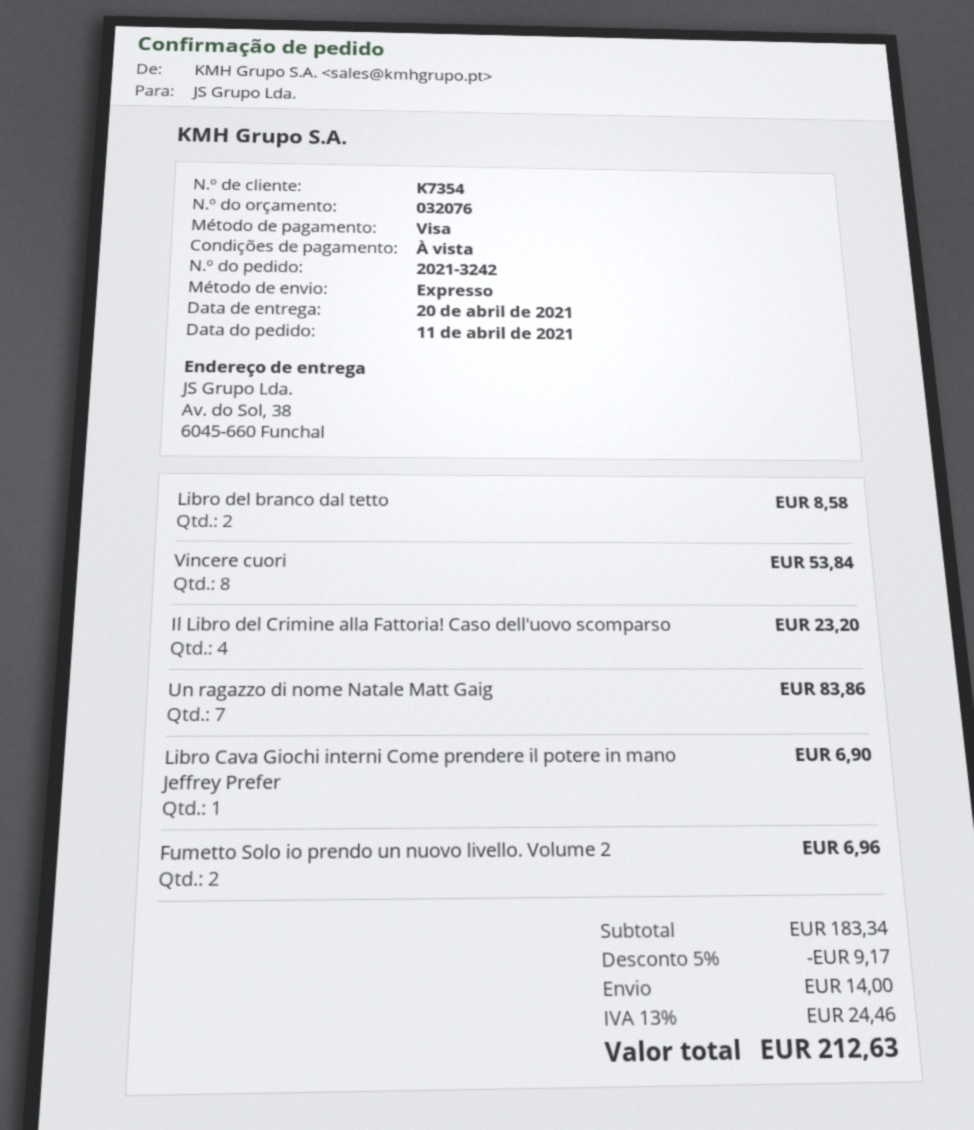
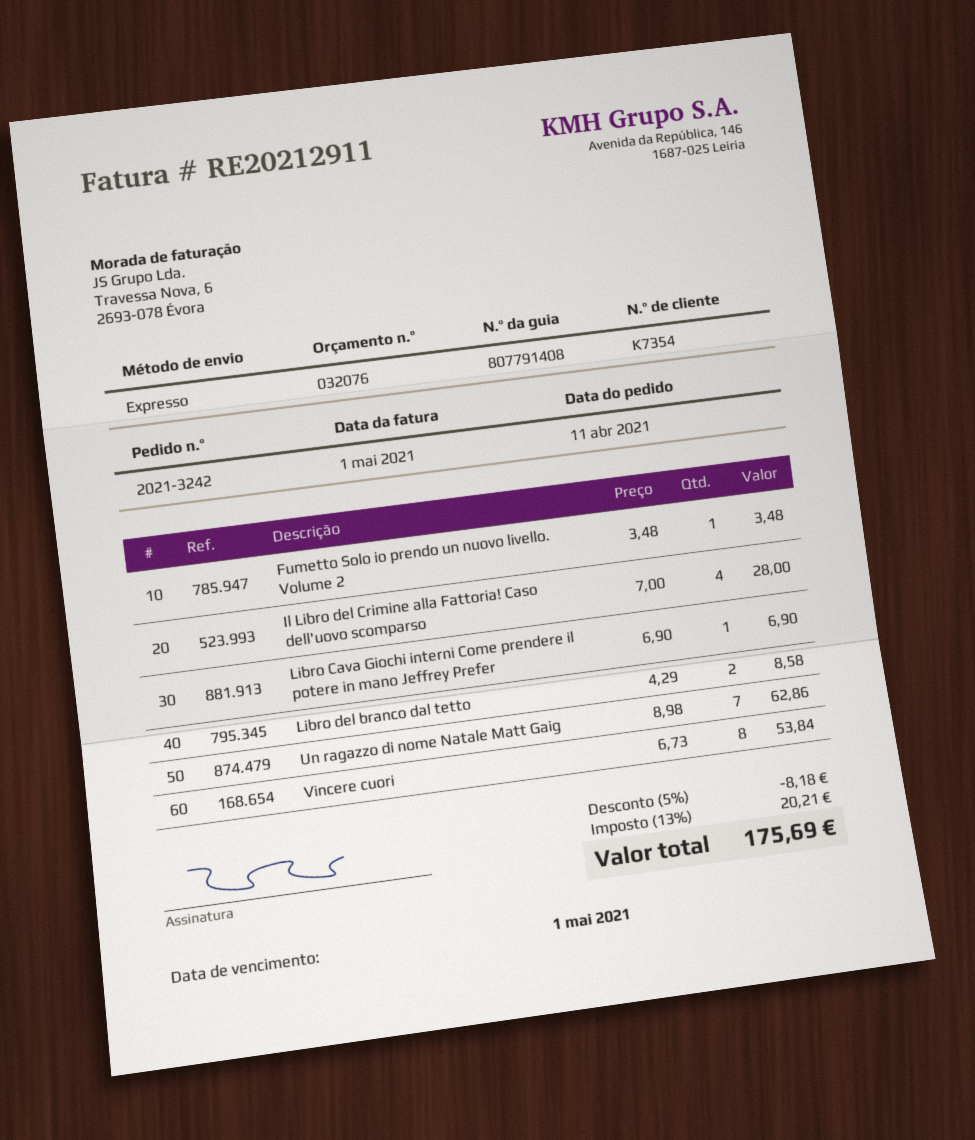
Il Libro del Crimine alla Fattoria! Caso dell'uovo scomparso: 4 for 23.20 -> 4 for 28.00
Un ragazzo di nome Natale Matt Gaig: 7 for 83.86 -> 7 for 62.86
Fumetto Solo io prendo un nuovo livello. Volume 2: 2 for 6.96 -> 1 for 3.48
discount: 5% = 9.17 -> 5% = 8.18
shipping: 14.00 -> none
tax: 13% = 24.46 -> 13% = 20.21
total: 212.63 -> 175.69

